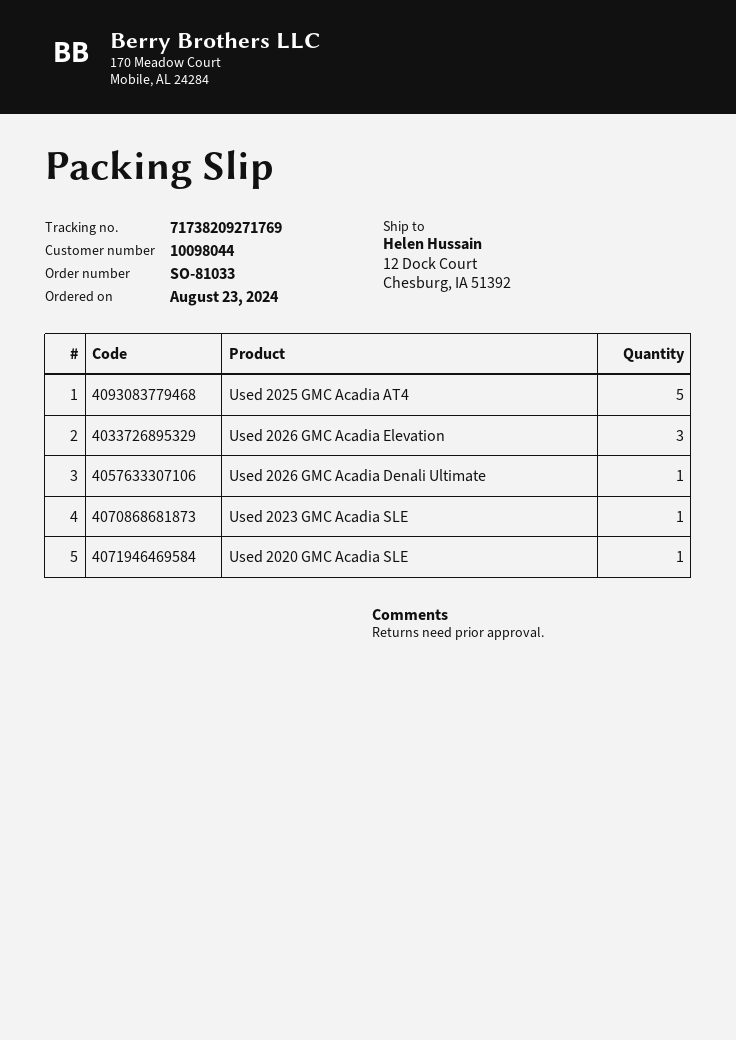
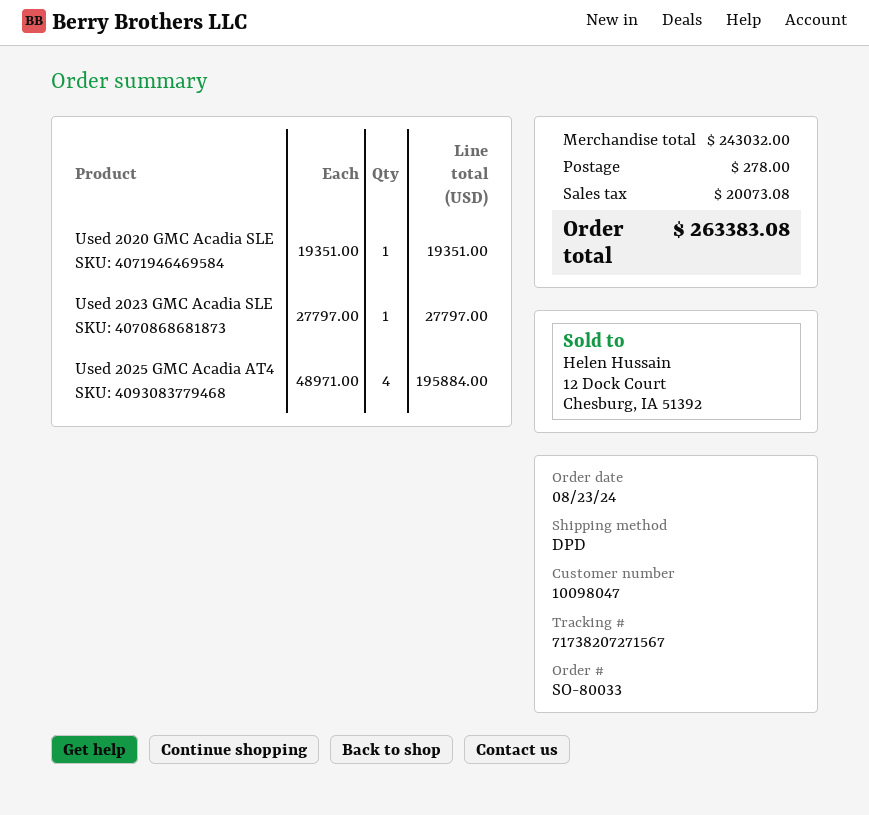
order number: SO-81033 -> SO-80033
customer number: 10098044 -> 10098047
tracking number: 71738209271769 -> 71738207271567
Used 2025 GMC Acadia AT4: 5 -> 4
Used 2026 GMC Acadia Elevation: 3 -> none
Used 2026 GMC Acadia Denali Ultimate: 1 -> none

